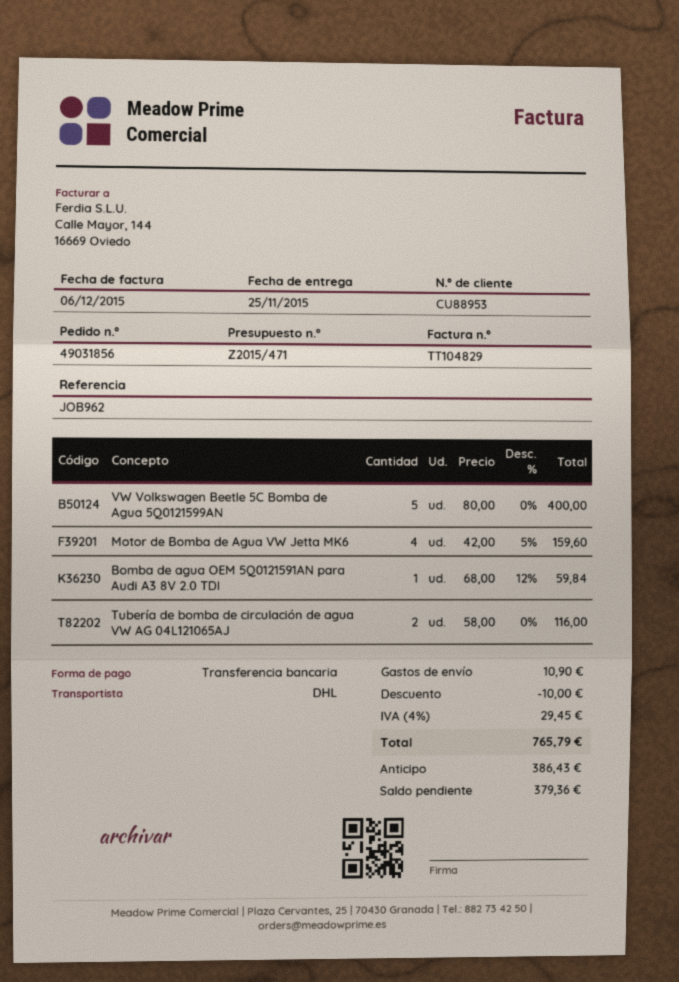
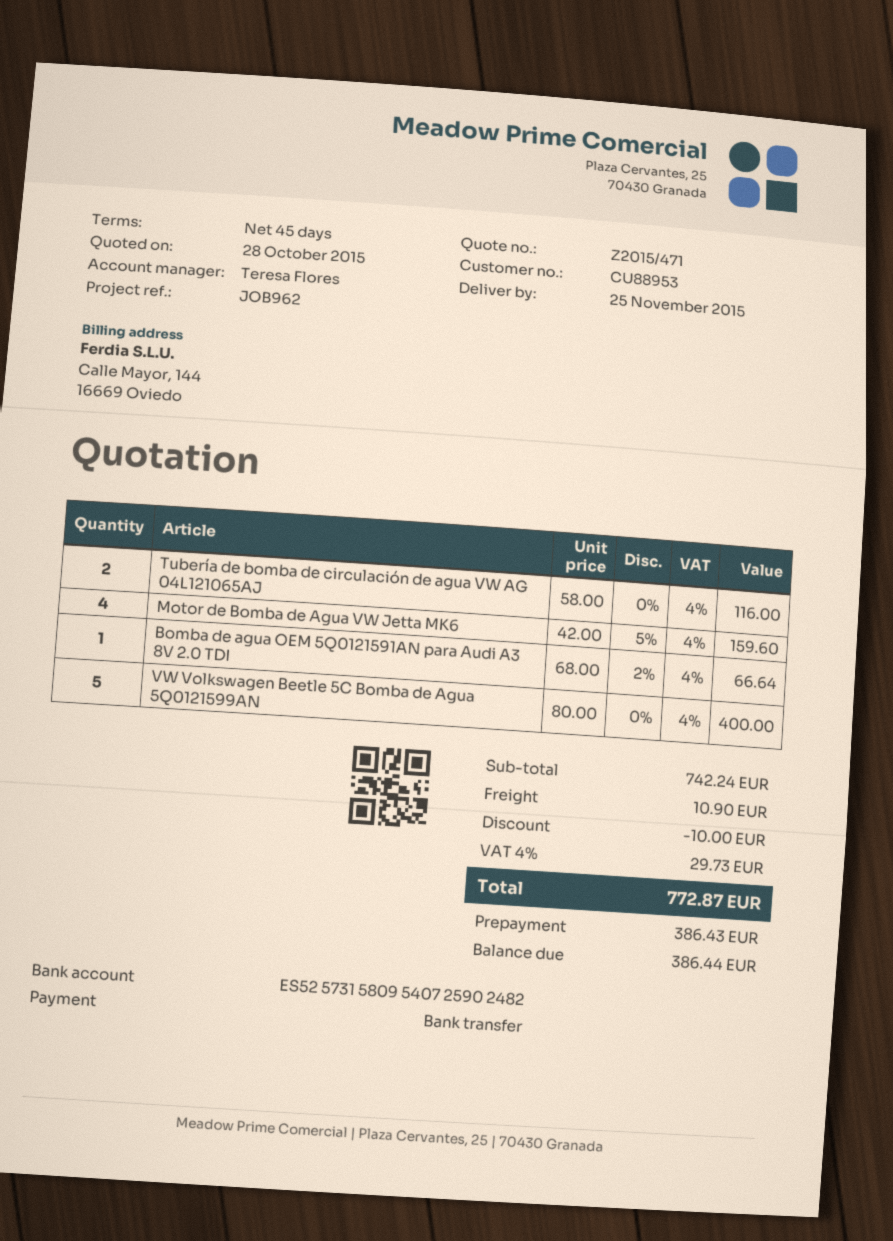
Bomba de agua OEM 5Q0121591AN para Audi A3 8V 2.0 TDI: 1 x 68.00 - 12% = 59.84 -> 1 x 68.00 - 2% = 66.64
tax: 4% = 29.45 -> 4% = 29.73
total: 765.79 -> 772.87
balance: 379.36 -> 386.44

